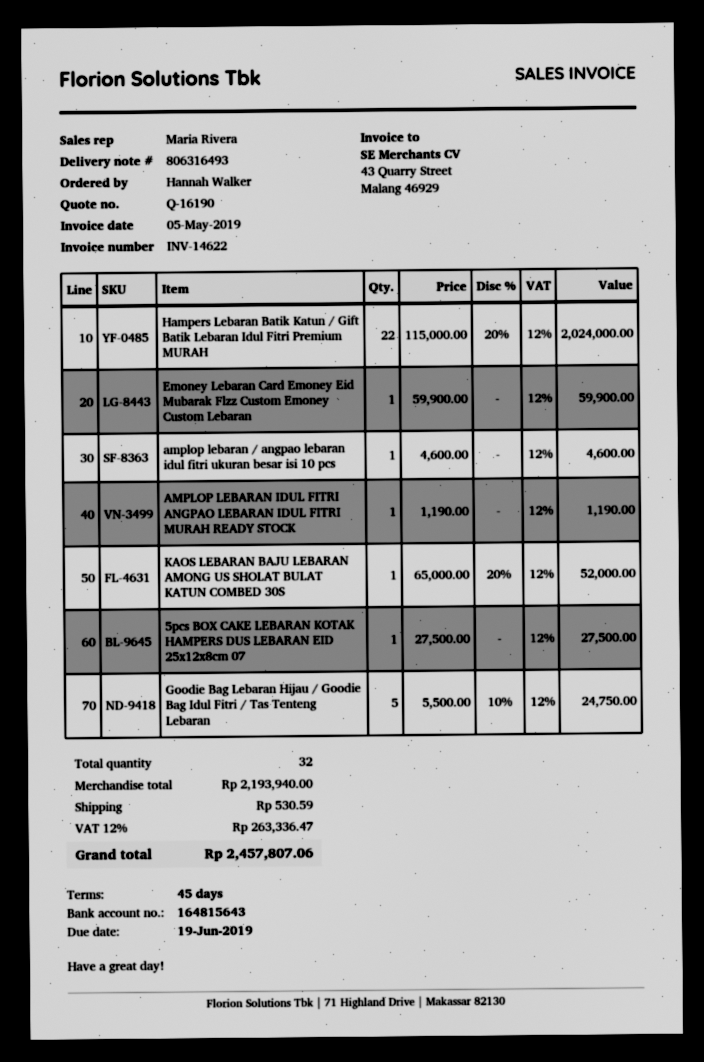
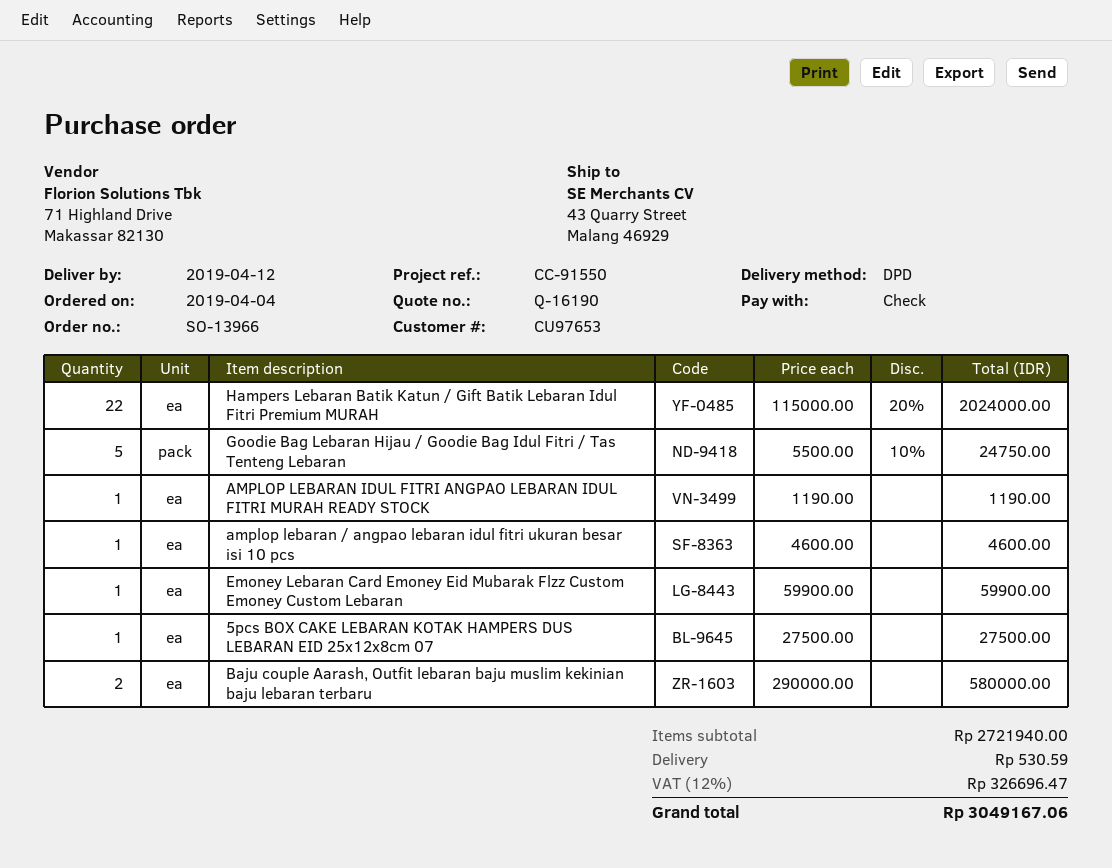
KAOS LEBARAN BAJU LEBARAN AMONG US SHOLAT BULAT KATUN COMBED 30S: 1 x 65000.00 - 20% = 52000.00 -> none
Baju couple Aarash, Outfit lebaran baju muslim kekinian baju lebaran terbaru: none -> 2 x 290000.00 = 580000.00
subtotal: 2193940.00 -> 2721940.00
tax: 12% = 263336.47 -> 12% = 326696.47
total: 2457807.06 -> 3049167.06

